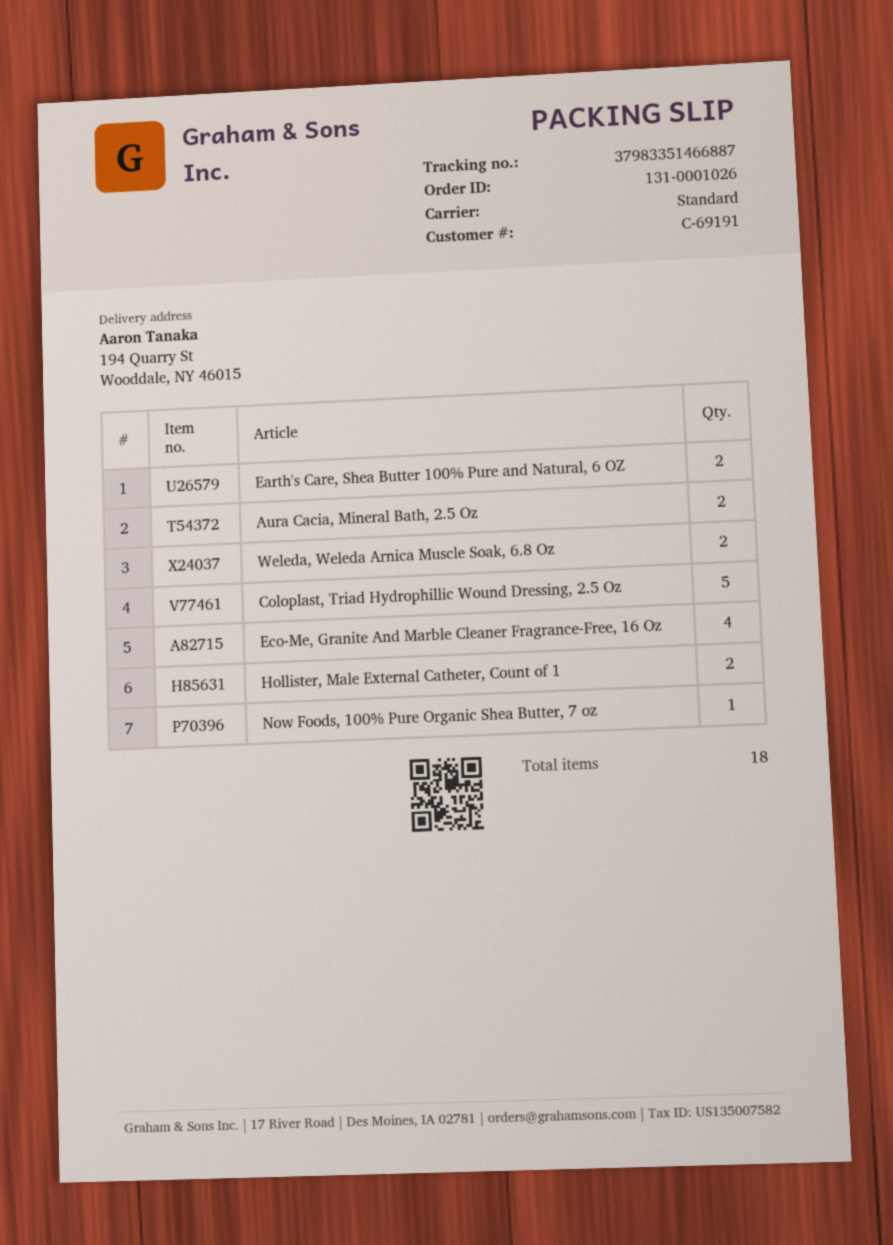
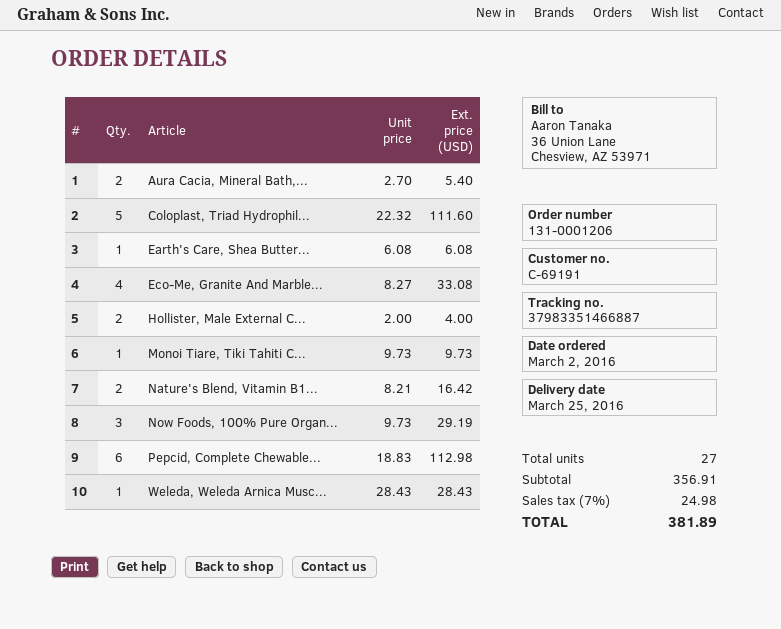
order number: 131-0001026 -> 131-0001206
Earth's Care, Shea Butter 100% Pure and Natural, 6 OZ: 2 -> 1
Weleda, Weleda Arnica Muscle Soak, 6.8 Oz: 2 -> 1
Now Foods, 100% Pure Organic Shea Butter, 7 oz: 1 -> 3
Monoi Tiare, Tiki Tahiti C...: none -> 1
Nature's Blend, Vitamin B1...: none -> 2
Pepcid, Complete Chewable...: none -> 6
total quantity: 18 -> 27

